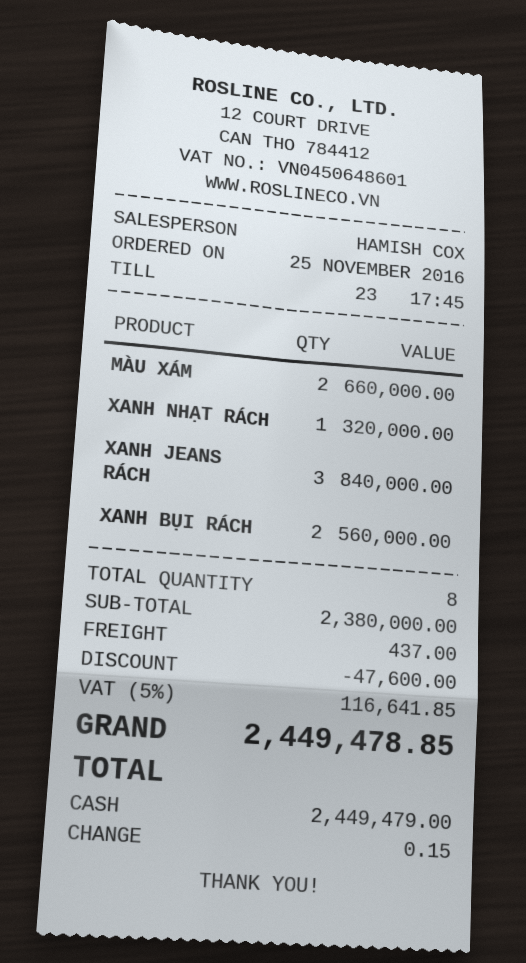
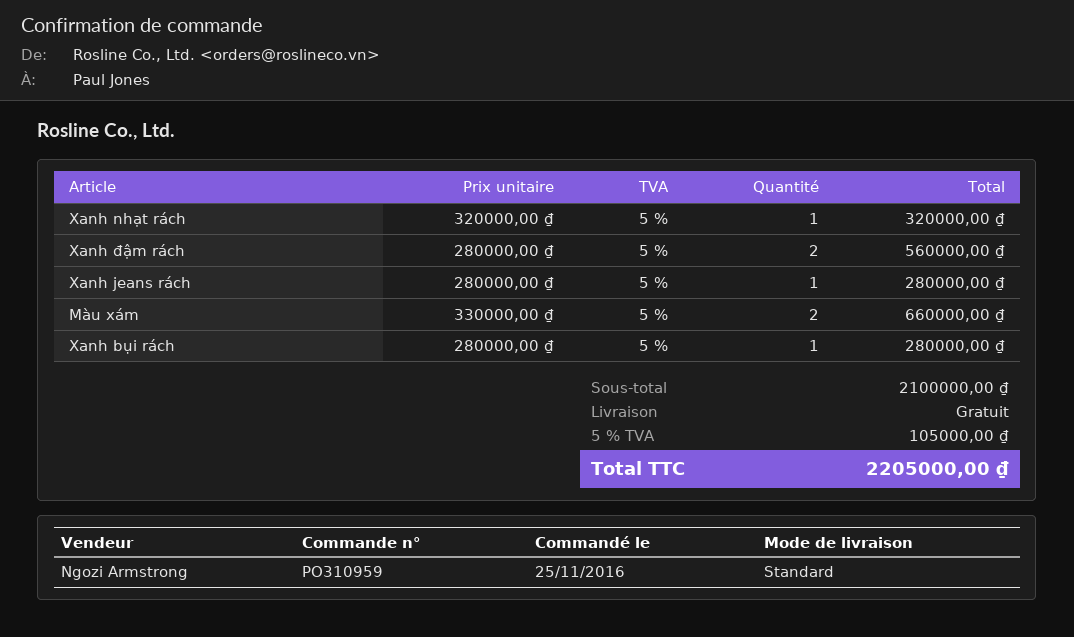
sales rep: HAMISH COX -> Ngozi Armstrong
XANH JEANS RÁCH: 3 for 840000.00 -> 1 for 280000.00
XANH BỤI RÁCH: 2 for 560000.00 -> 1 for 280000.00
Xanh đậm rách: none -> 2 for 560000.00
subtotal: 2380000.00 -> 2100000.00
discount: 47600.00 -> none
shipping: 437.00 -> 0.00
tax: 5% = 116641.85 -> 5% = 105000.00
total: 2449478.85 -> 2205000.00

